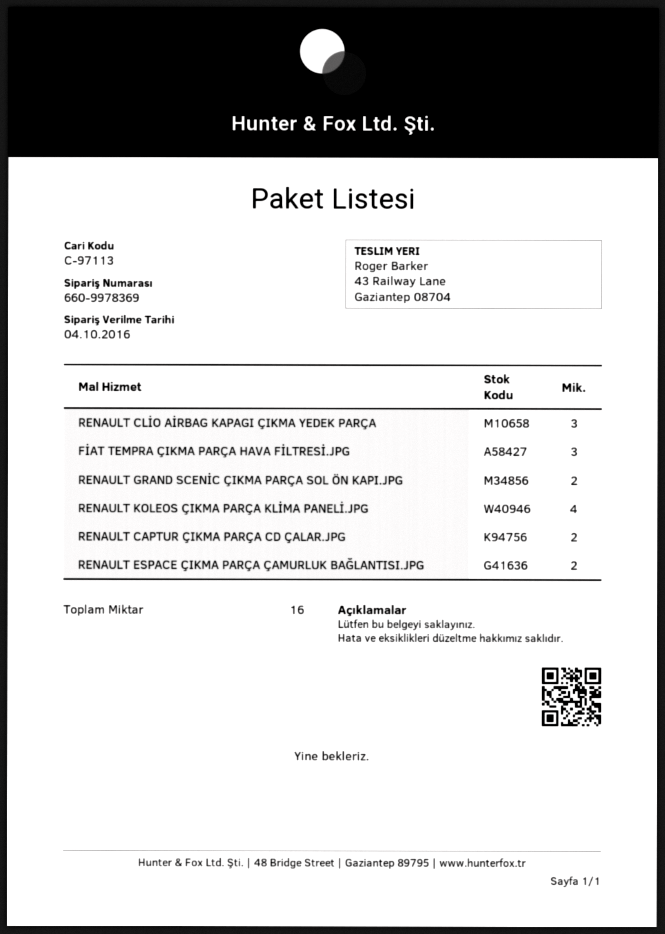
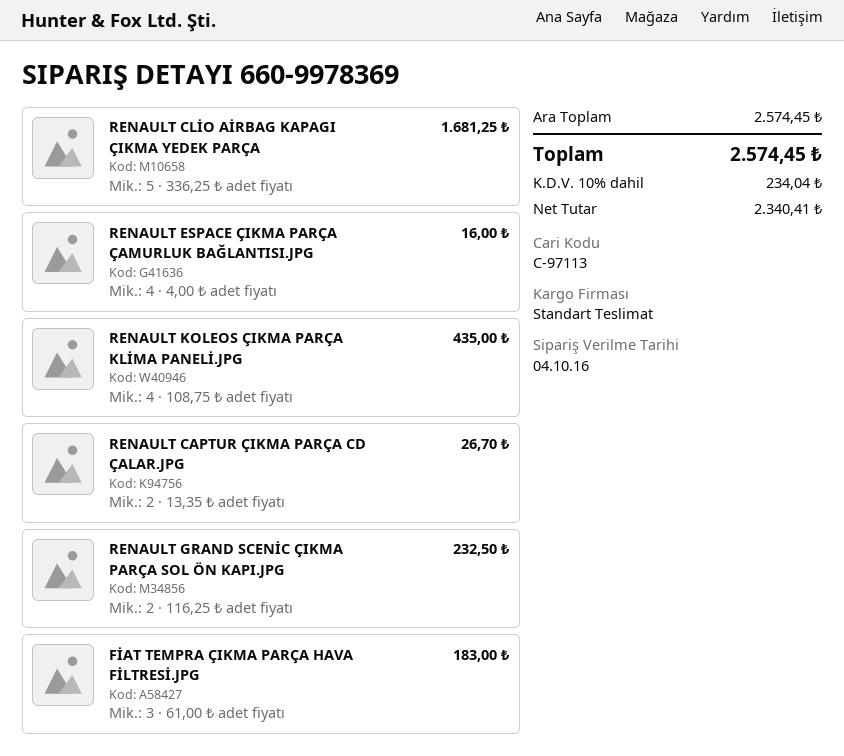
RENAULT CLİO AİRBAG KAPAGI ÇIKMA YEDEK PARÇA: 3 -> 5
RENAULT ESPACE ÇIKMA PARÇA ÇAMURLUK BAĞLANTISI.JPG: 2 -> 4

